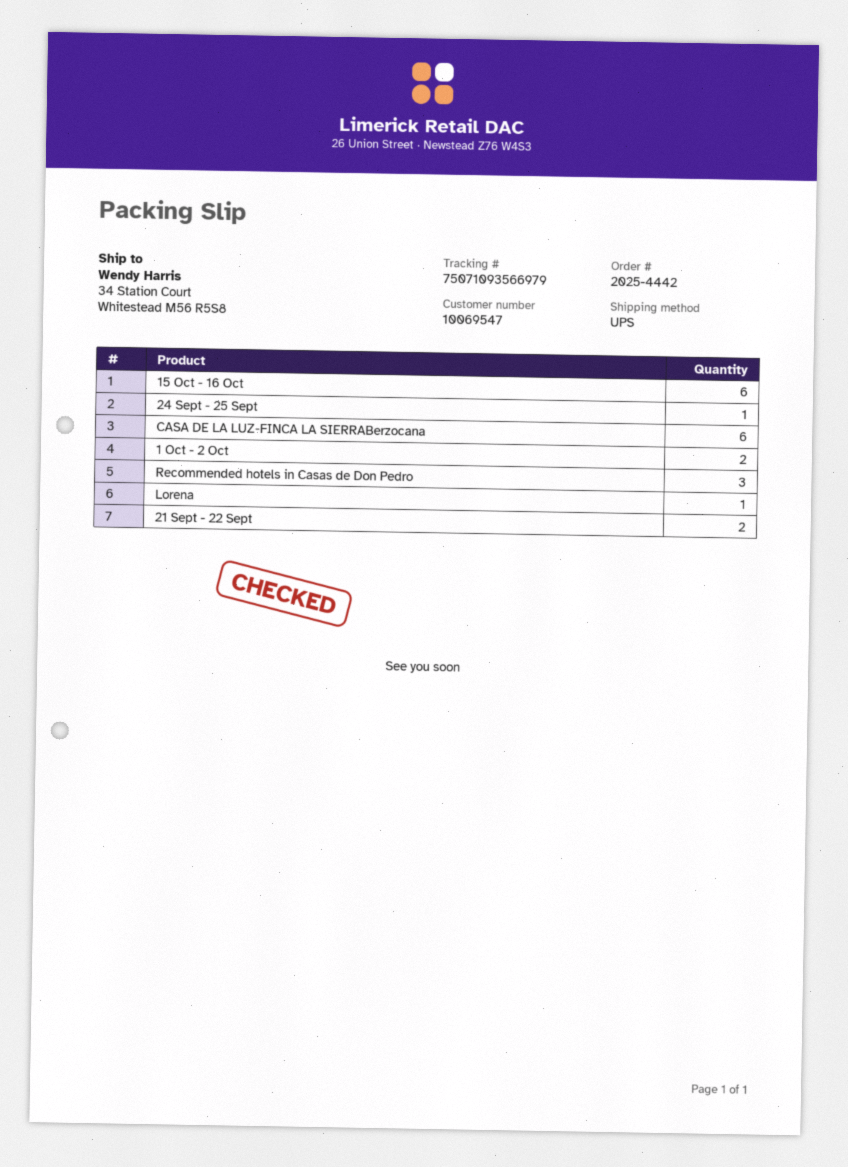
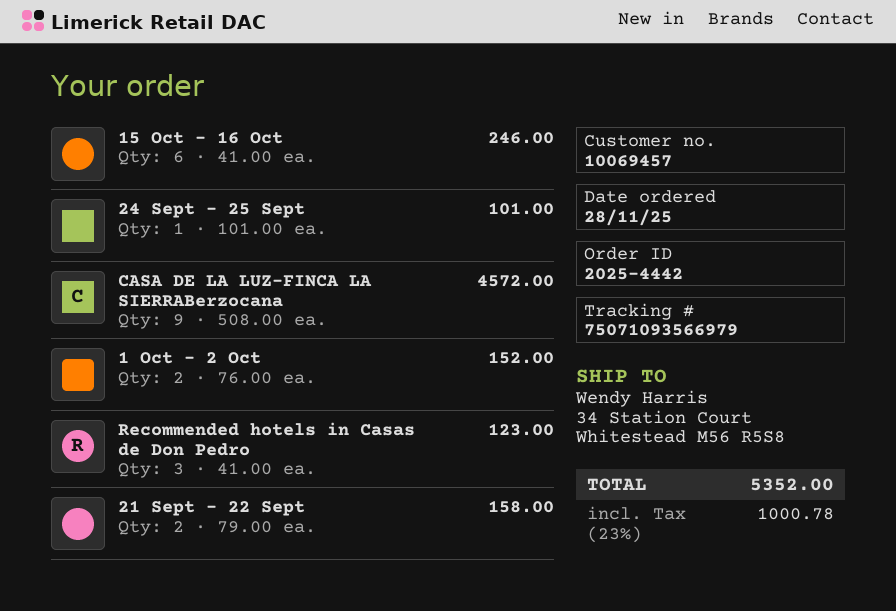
customer number: 10069547 -> 10069457
CASA DE LA LUZ-FINCA LA SIERRABerzocana: 6 -> 9
Lorena: 1 -> none

